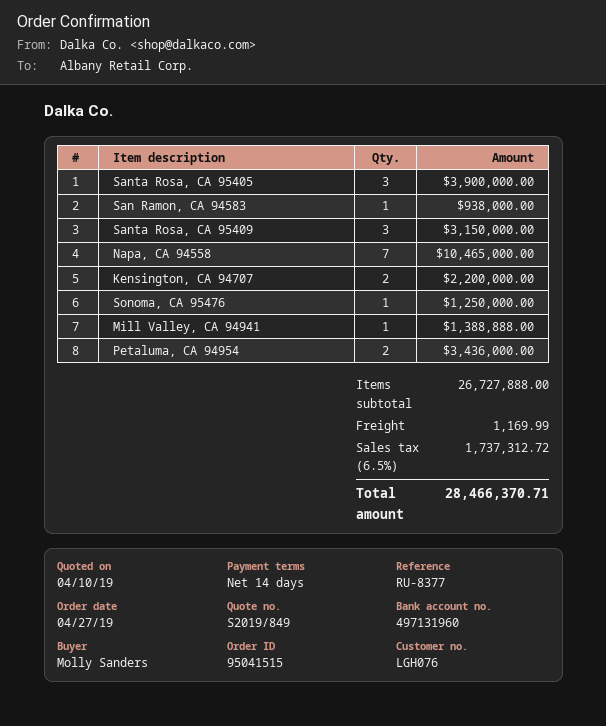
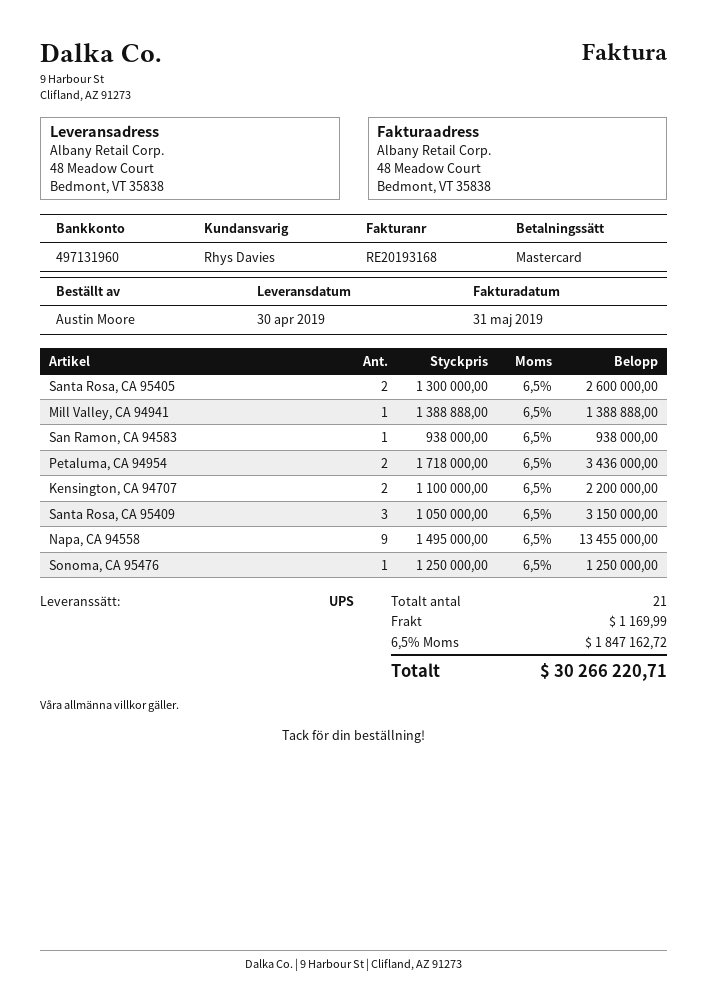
ordered by: Molly Sanders -> Austin Moore
Santa Rosa, CA 95405: 3 for 3900000.00 -> 2 for 2600000.00
Napa, CA 94558: 7 for 10465000.00 -> 9 for 13455000.00
tax: 6.5% = 1737312.72 -> 6.5% = 1847162.72
total: 28466370.71 -> 30266220.71

